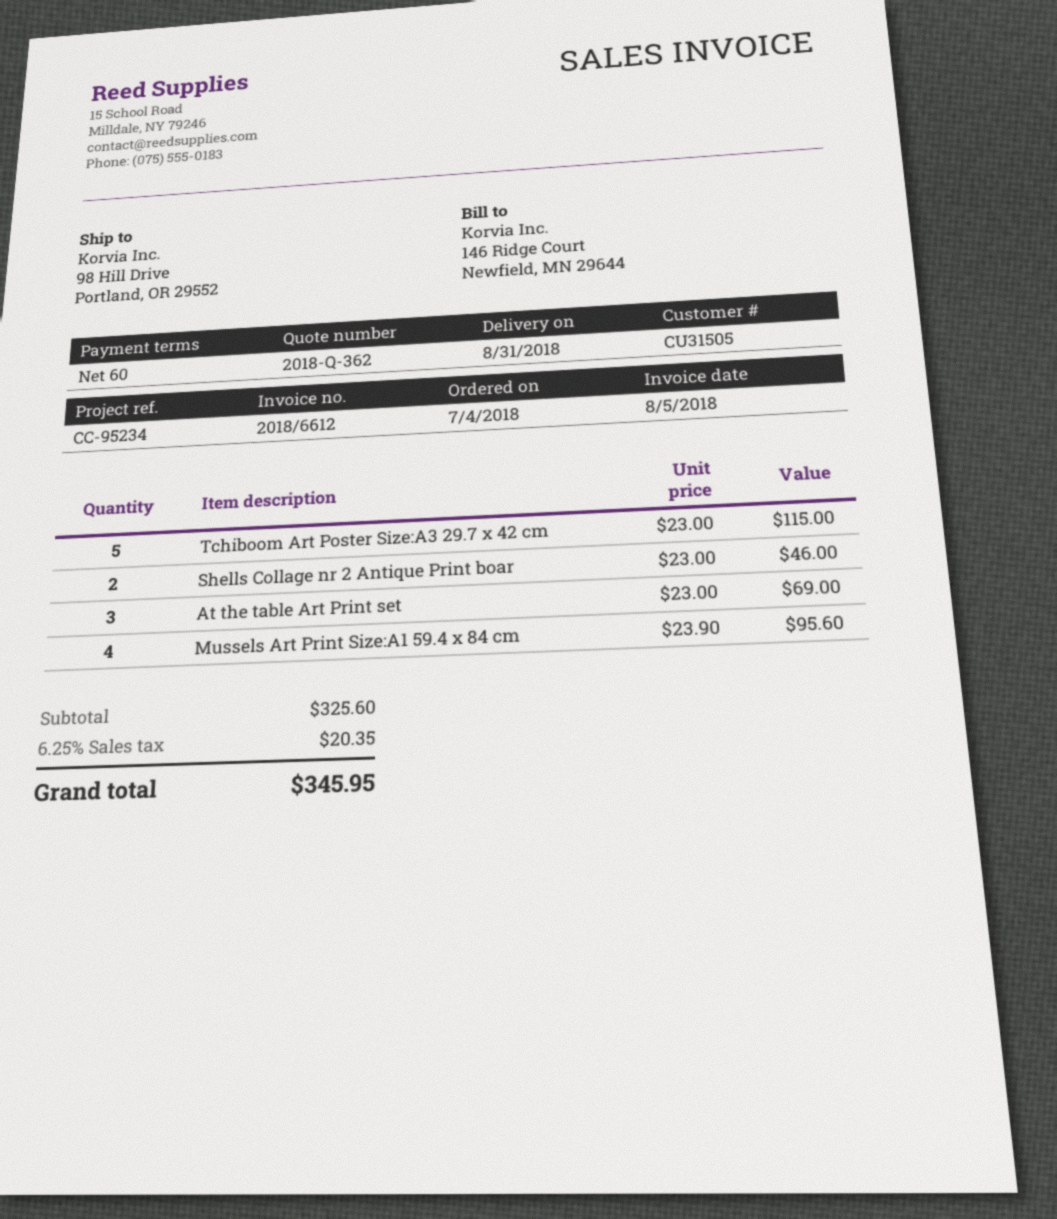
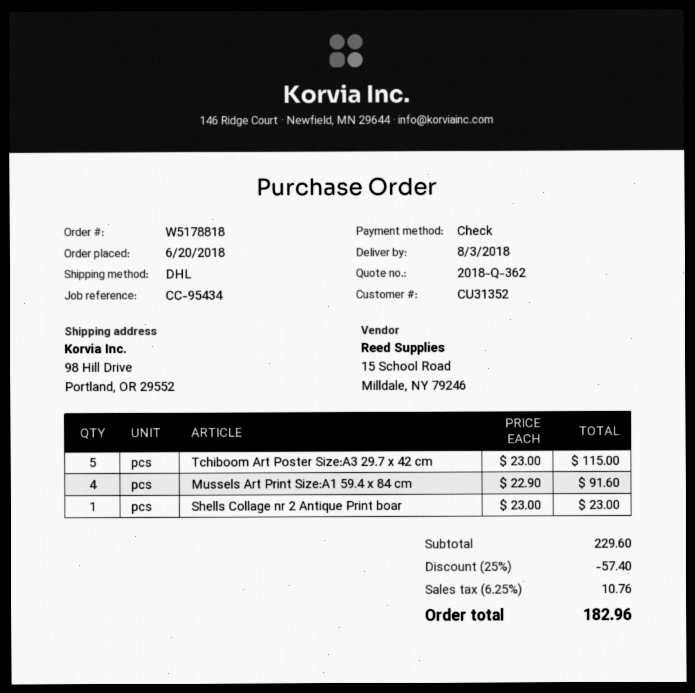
order date: 2018-07-04 -> 2018-06-20
delivery date: 2018-08-31 -> 2018-08-03
customer number: CU31505 -> CU31352
reference: CC-95234 -> CC-95434
Shells Collage nr 2 Antique Print boar: 2 x 23.00 = 46.00 -> 1 x 23.00 = 23.00
At the table Art Print set: 3 x 23.00 = 69.00 -> none
Mussels Art Print Size:A1 59.4 x 84 cm: 4 x 23.90 = 95.60 -> 4 x 22.90 = 91.60
subtotal: 325.60 -> 229.60
discount: none -> 25% = 57.40
tax: 6.25% = 20.35 -> 6.25% = 10.76
total: 345.95 -> 182.96

